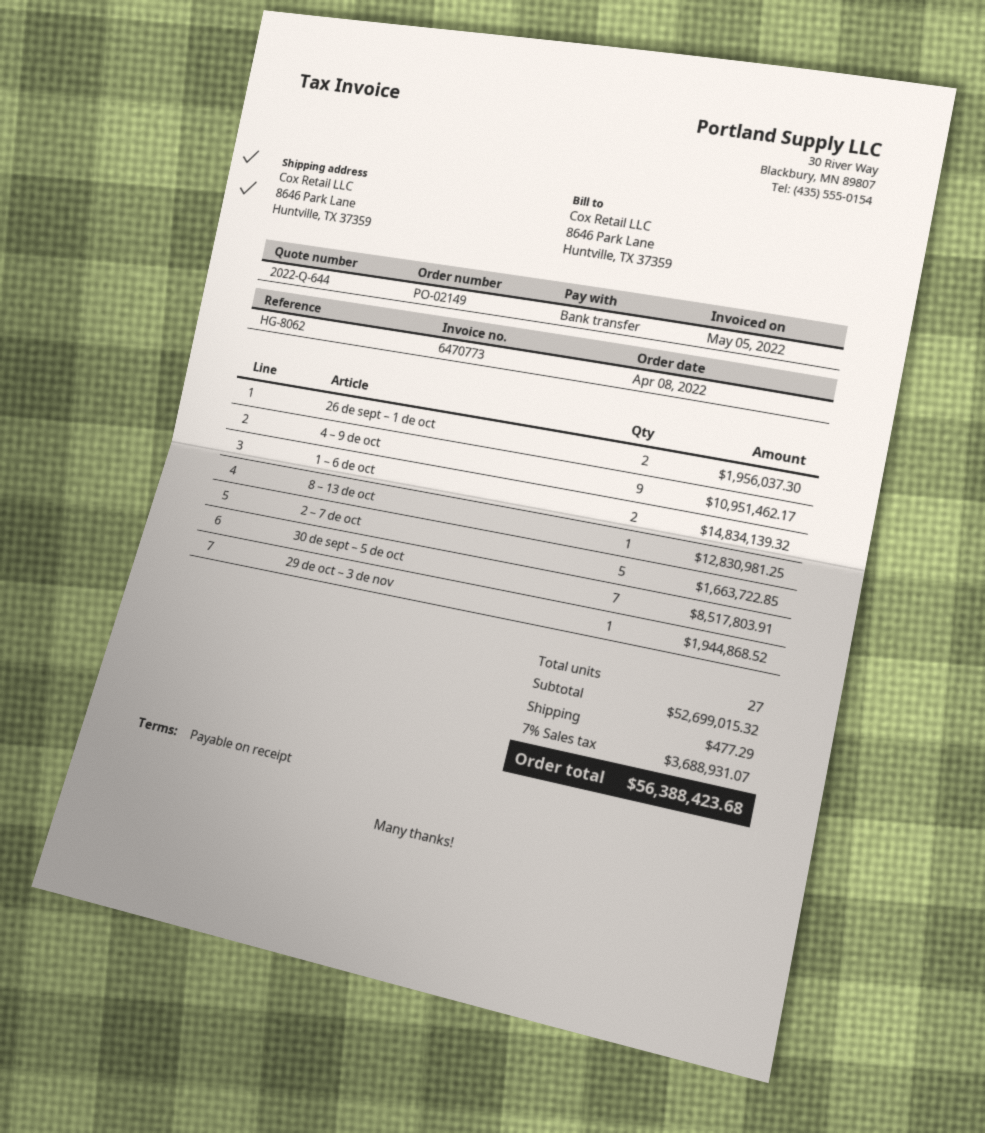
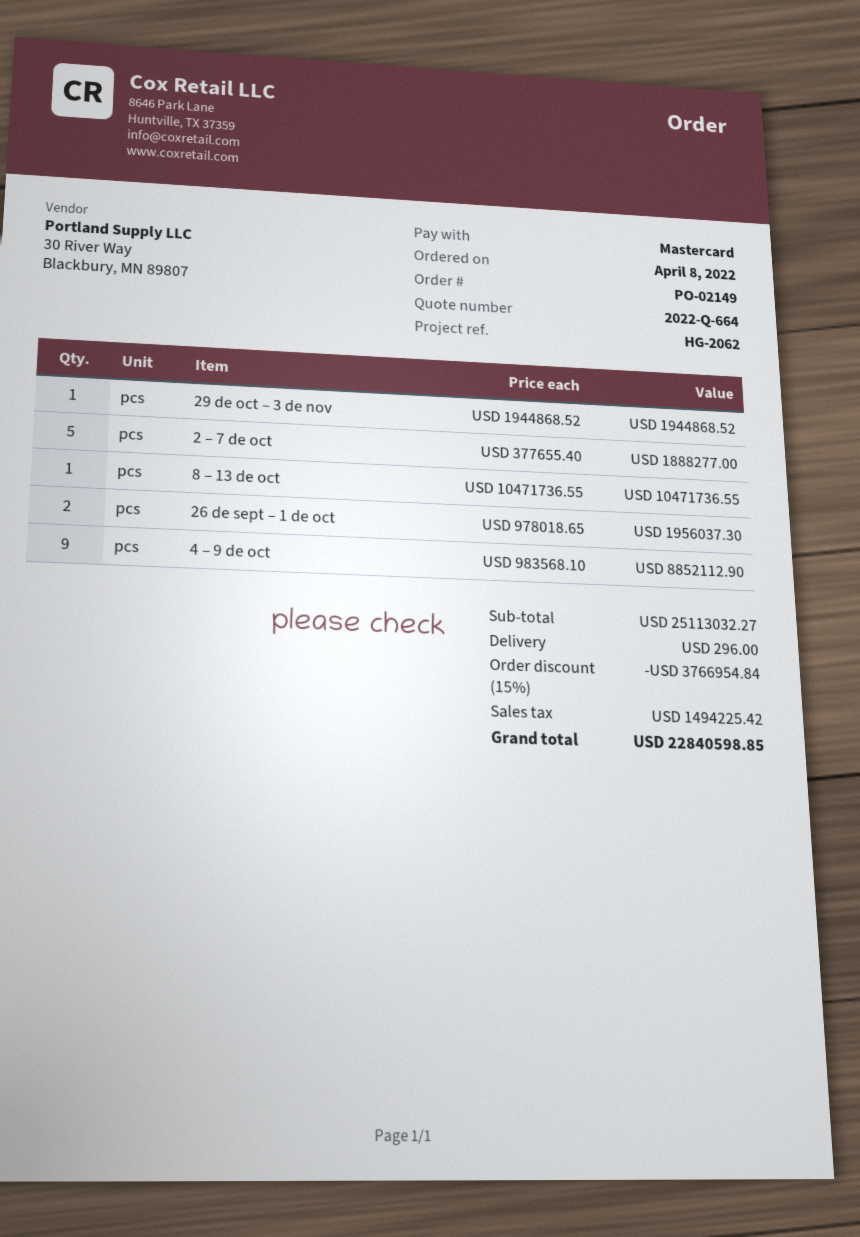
quote number: 2022-Q-644 -> 2022-Q-664
reference: HG-8062 -> HG-2062
payment method: bank transfer -> Mastercard
4 – 9 de oct: 9 for 10951462.17 -> 9 for 8852112.90
1 – 6 de oct: 2 for 14834139.32 -> none
8 – 13 de oct: 1 for 12830981.25 -> 1 for 10471736.55
2 – 7 de oct: 5 for 1663722.85 -> 5 for 1888277.00
30 de sept – 5 de oct: 7 for 8517803.91 -> none
subtotal: 52699015.32 -> 25113032.27
discount: none -> 15% = 3766954.84
shipping: 477.29 -> 296.00
tax: 3688931.07 -> 1494225.42
total: 56388423.68 -> 22840598.85

